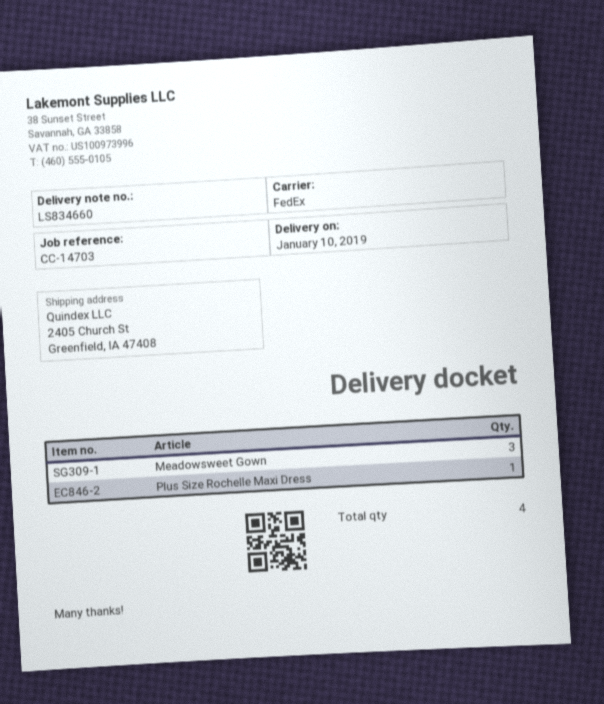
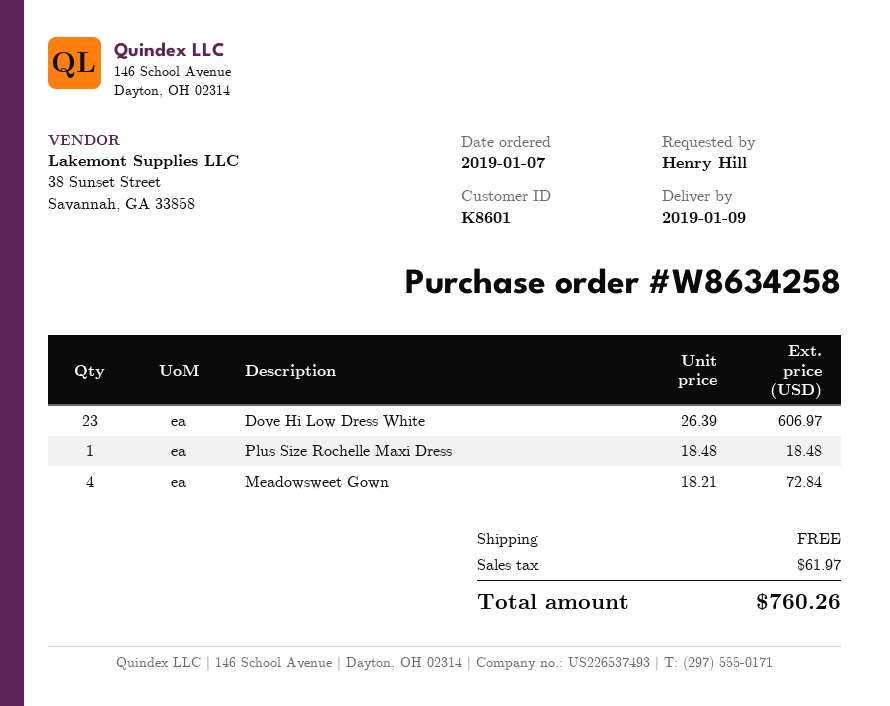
delivery date: 2019-01-10 -> 2019-01-09
Meadowsweet Gown: 3 -> 4
Dove Hi Low Dress White: none -> 23

